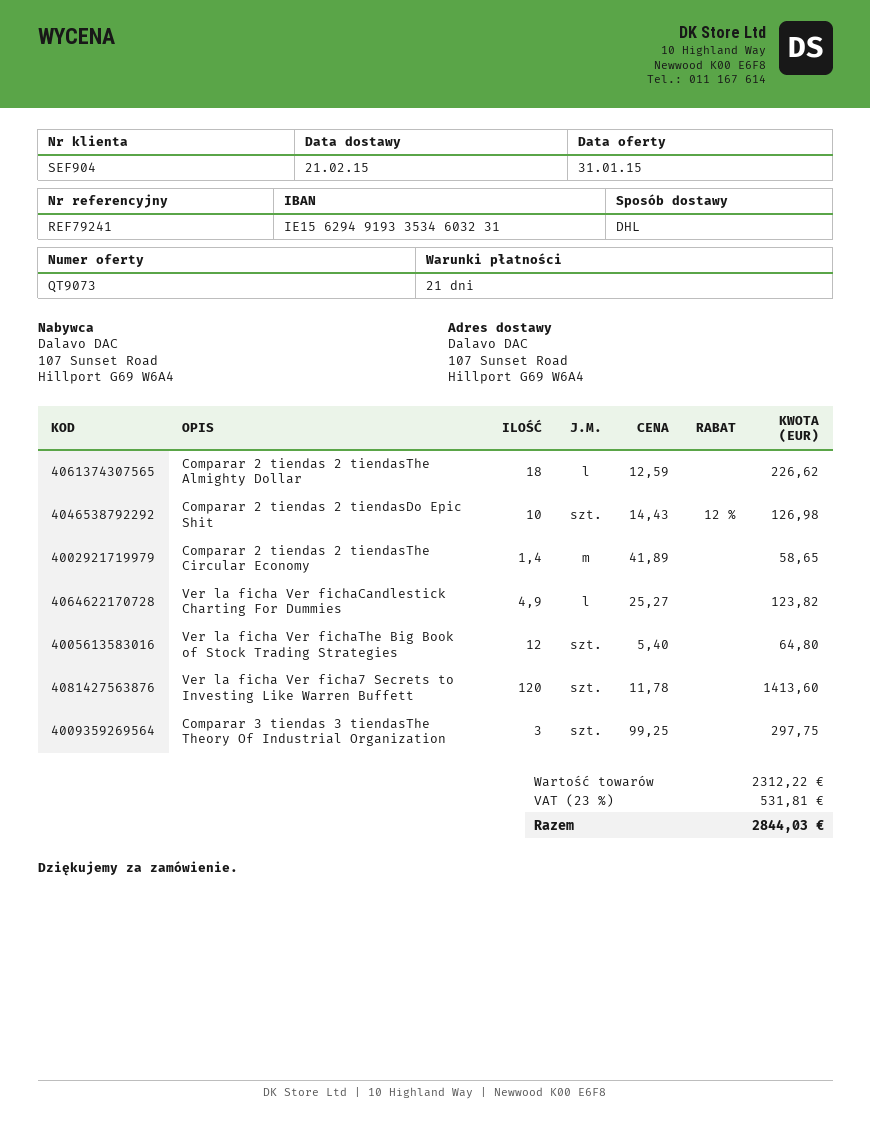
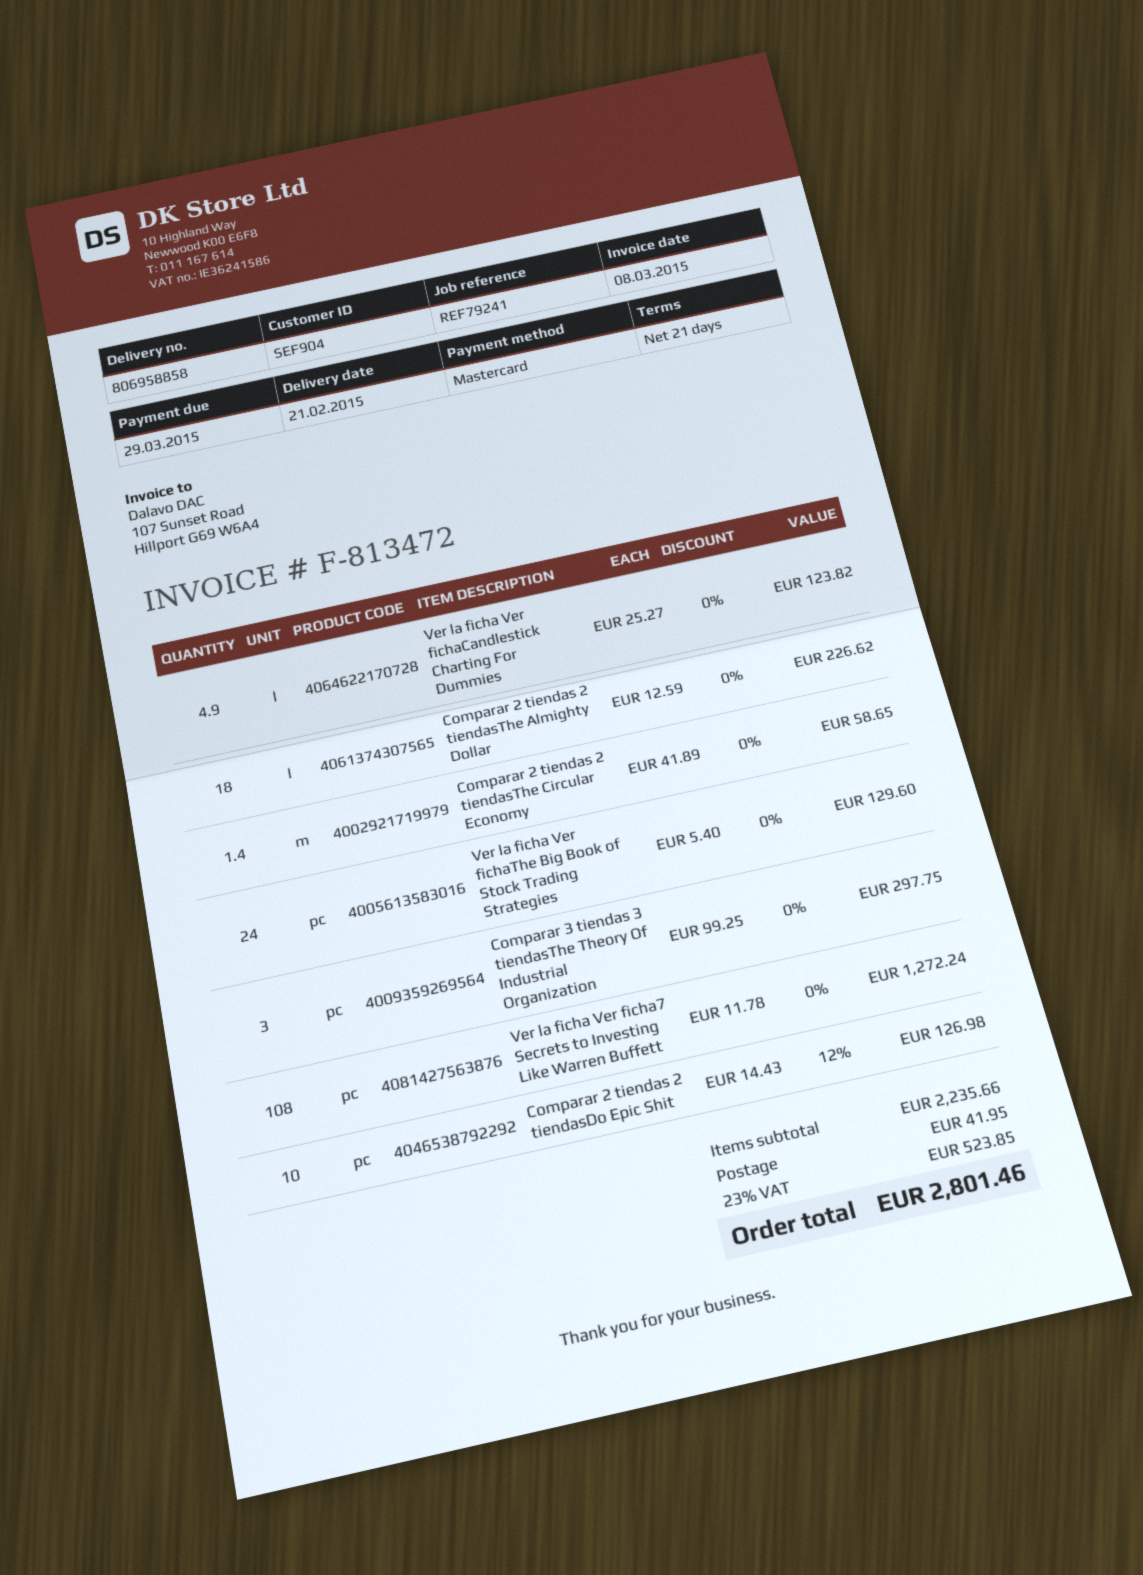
Ver la ficha Ver fichaThe Big Book of Stock Trading Strategies: 12 x 5.40 = 64.80 -> 24 x 5.40 = 129.60
Ver la ficha Ver ficha7 Secrets to Investing Like Warren Buffett: 120 x 11.78 = 1413.60 -> 108 x 11.78 = 1272.24
subtotal: 2312.22 -> 2235.66
shipping: none -> 41.95
tax: 23% = 531.81 -> 23% = 523.85
total: 2844.03 -> 2801.46

